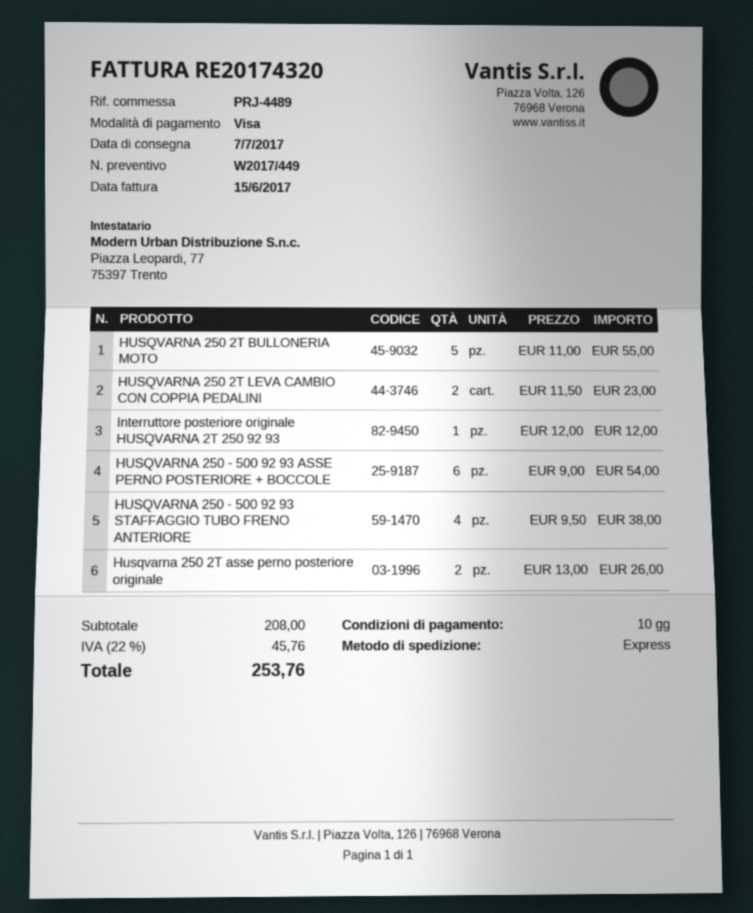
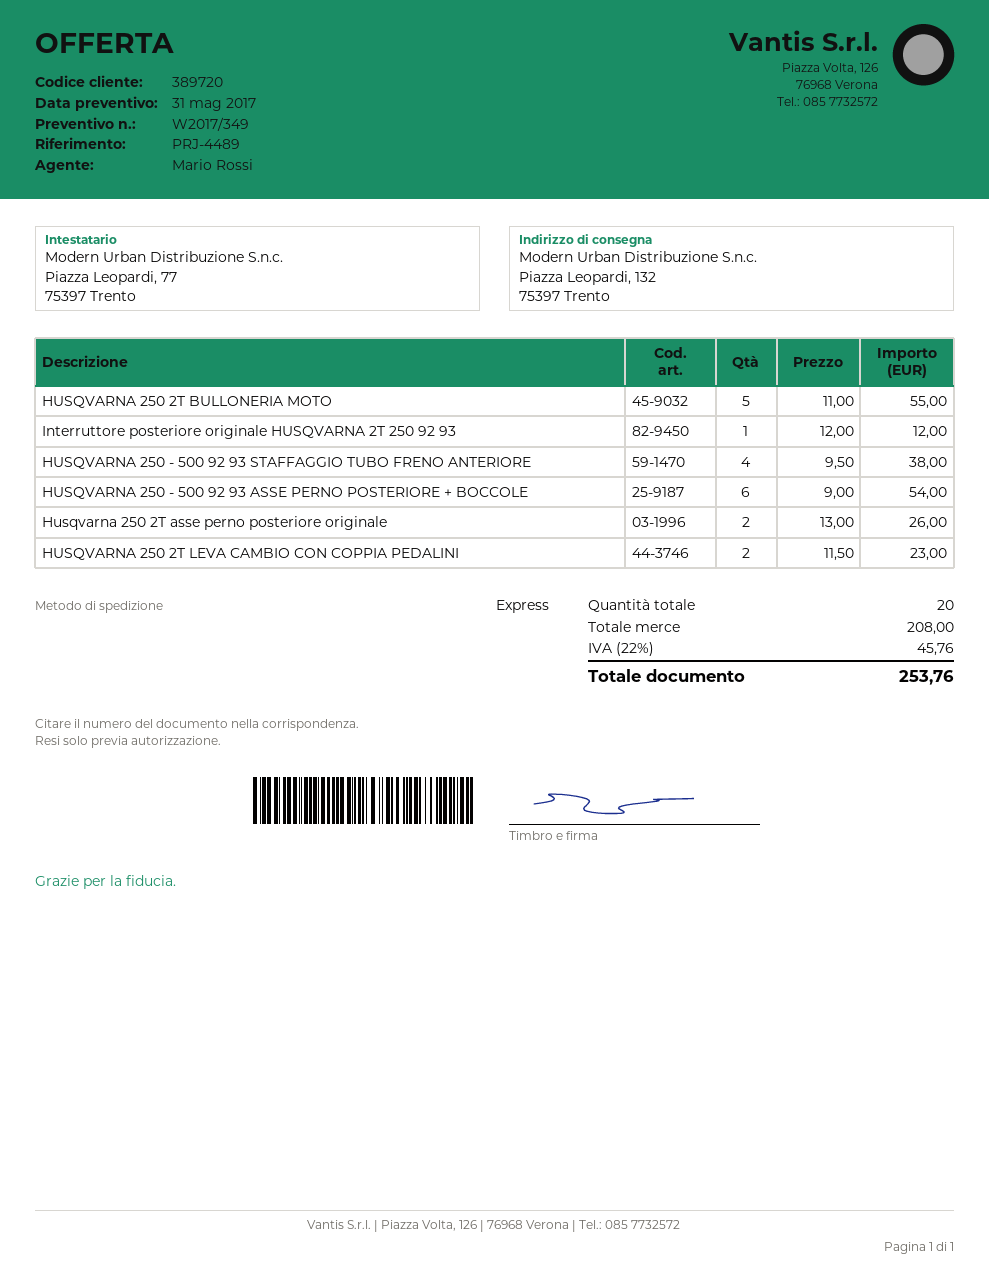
quote number: W2017/449 -> W2017/349

